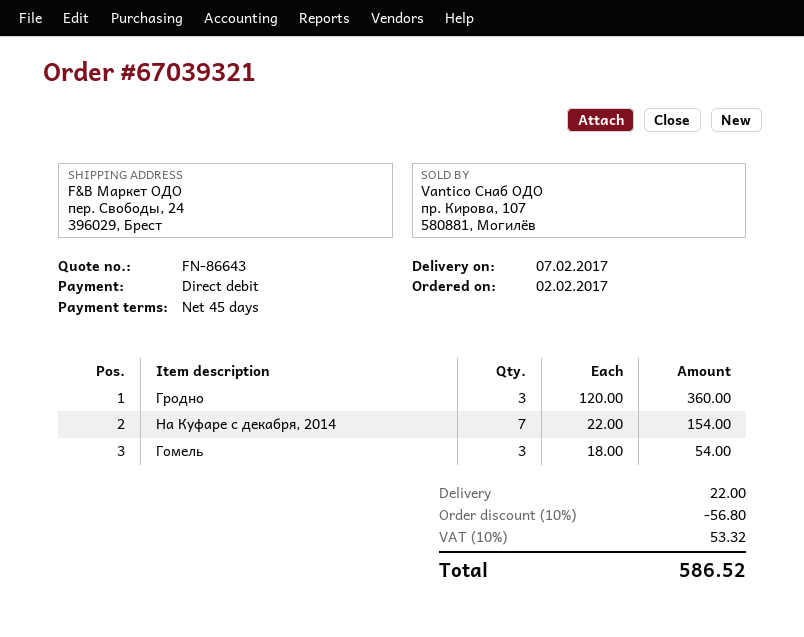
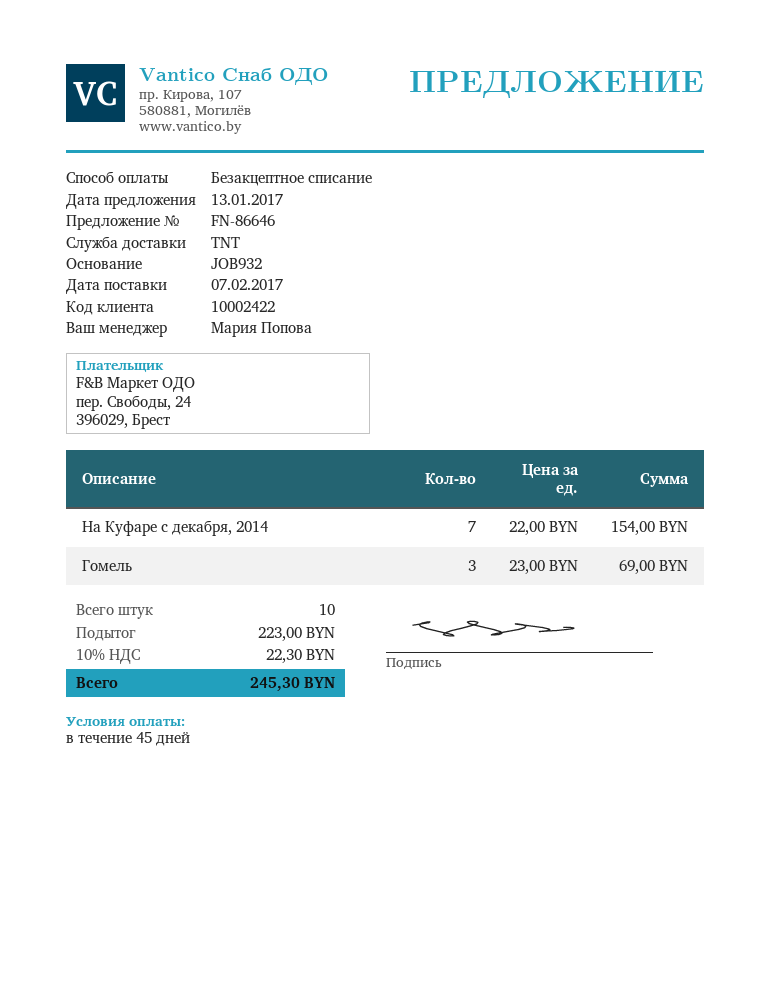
quote number: FN-86643 -> FN-86646
Гродно: 3 x 120.00 = 360.00 -> none
Гомель: 3 x 18.00 = 54.00 -> 3 x 23.00 = 69.00
discount: 10% = 56.80 -> none
shipping: 22.00 -> none
tax: 10% = 53.32 -> 10% = 22.30
total: 586.52 -> 245.30

